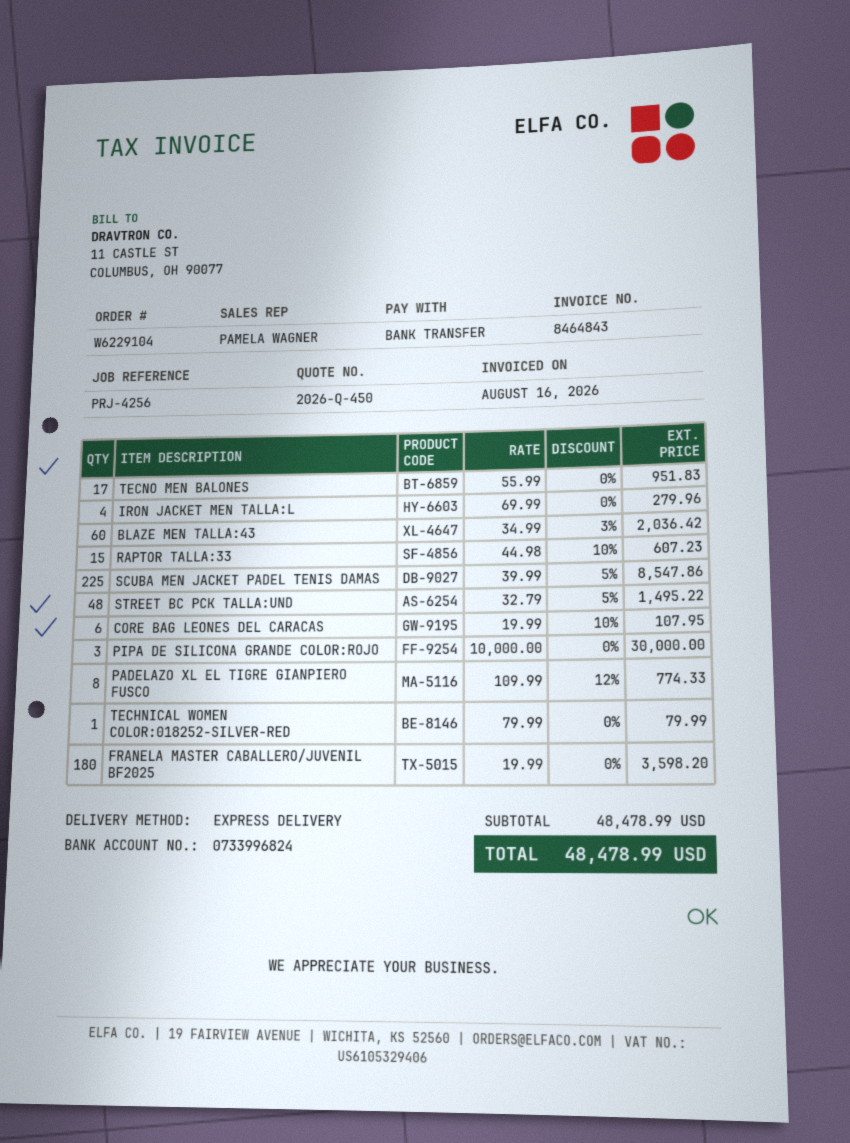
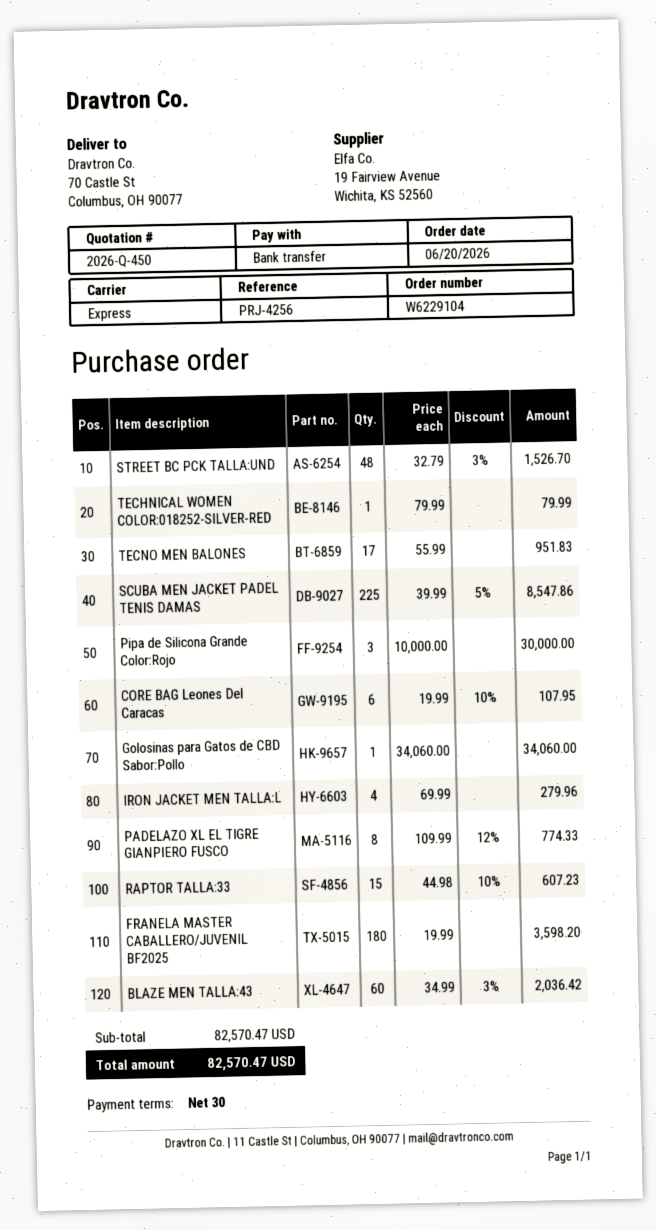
STREET BC PCK TALLA:UND: 48 x 32.79 - 5% = 1495.22 -> 48 x 32.79 - 3% = 1526.70
Golosinas para Gatos de CBD Sabor:Pollo: none -> 1 x 34060.00 = 34060.00
subtotal: 48478.99 -> 82570.47
total: 48478.99 -> 82570.47

